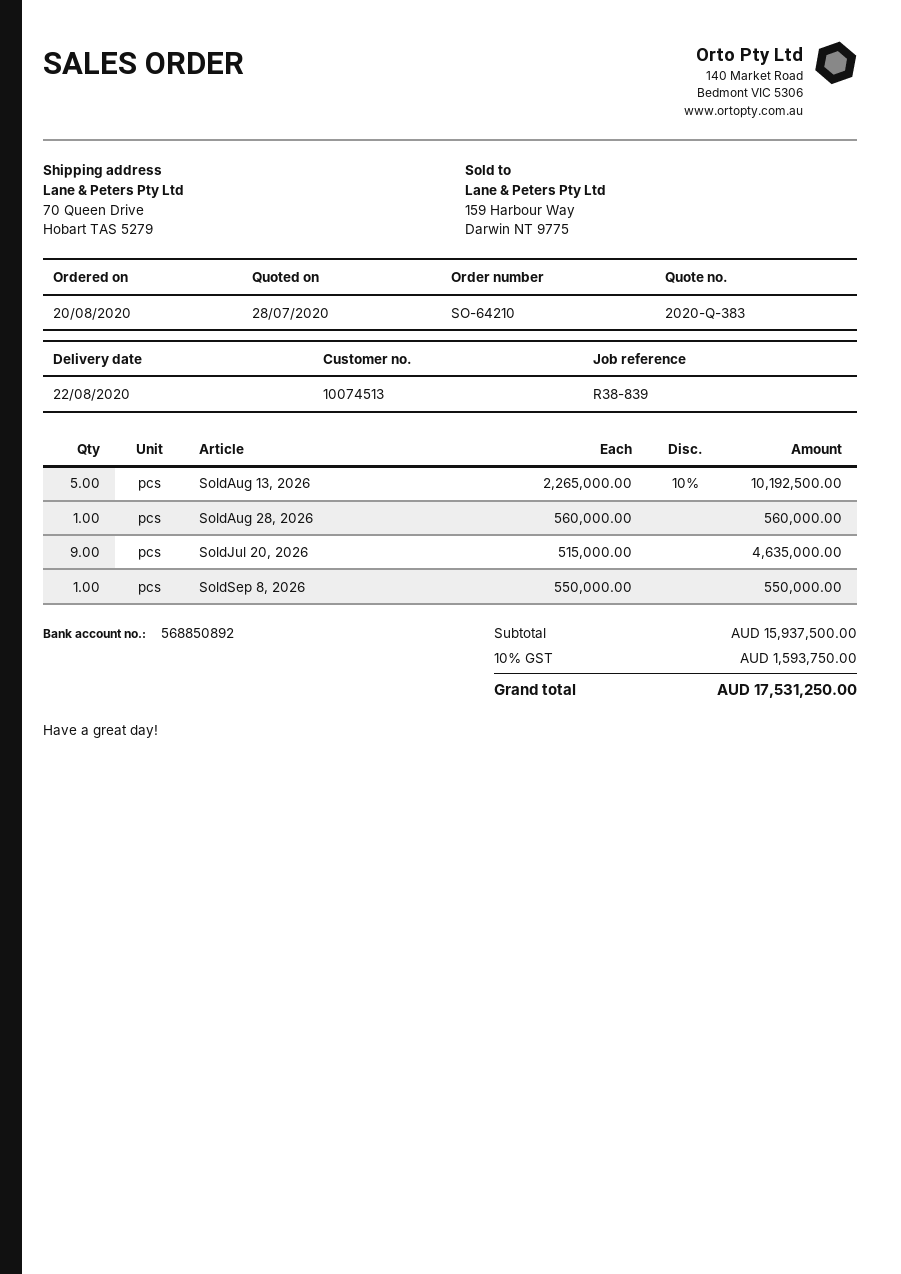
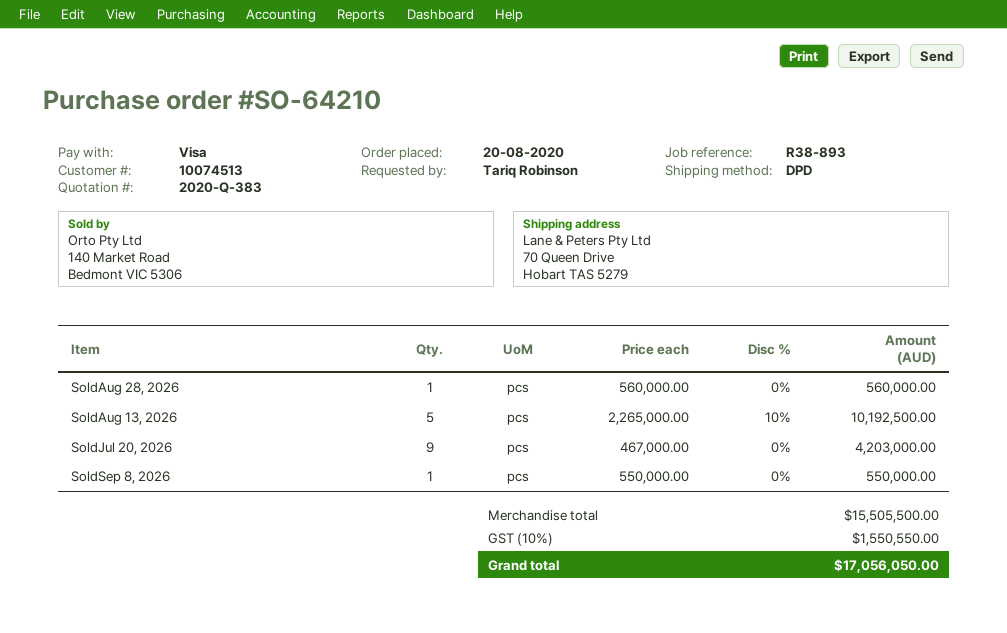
reference: R38-839 -> R38-893
SoldJul 20, 2026: 9 x 515000.00 = 4635000.00 -> 9 x 467000.00 = 4203000.00
subtotal: 15937500.00 -> 15505500.00
tax: 10% = 1593750.00 -> 10% = 1550550.00
total: 17531250.00 -> 17056050.00

